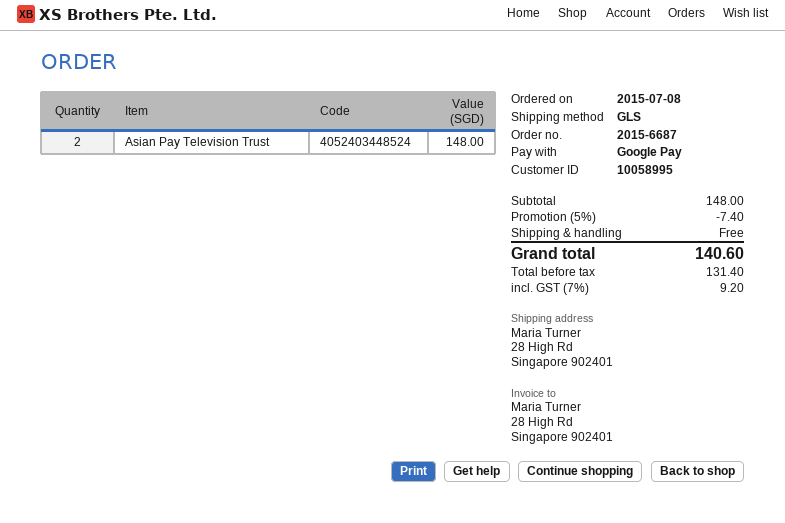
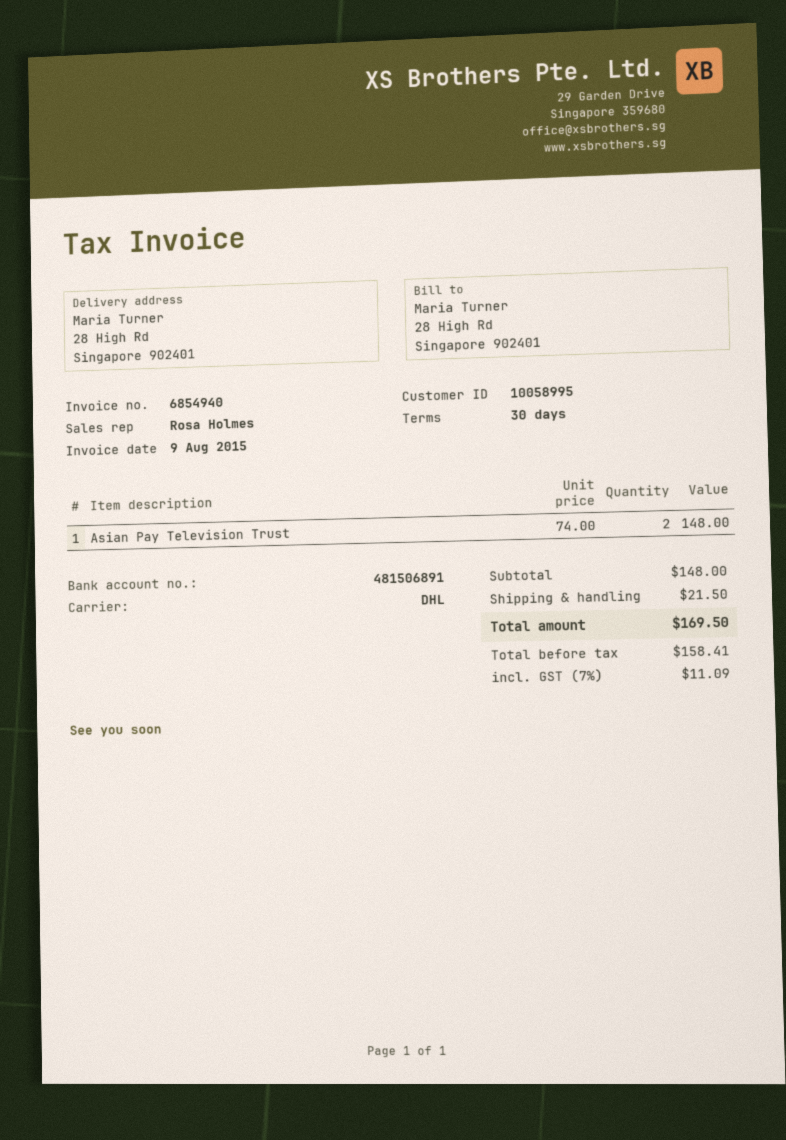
shipping method: GLS -> DHL
discount: 5% = 7.40 -> none
shipping: 0.00 -> 21.50
net: 131.40 -> 158.41
tax: 7% = 9.20 -> 7% = 11.09
total: 140.60 -> 169.50

